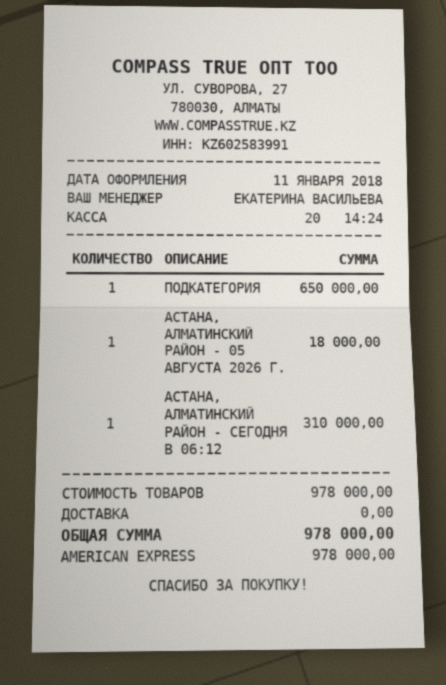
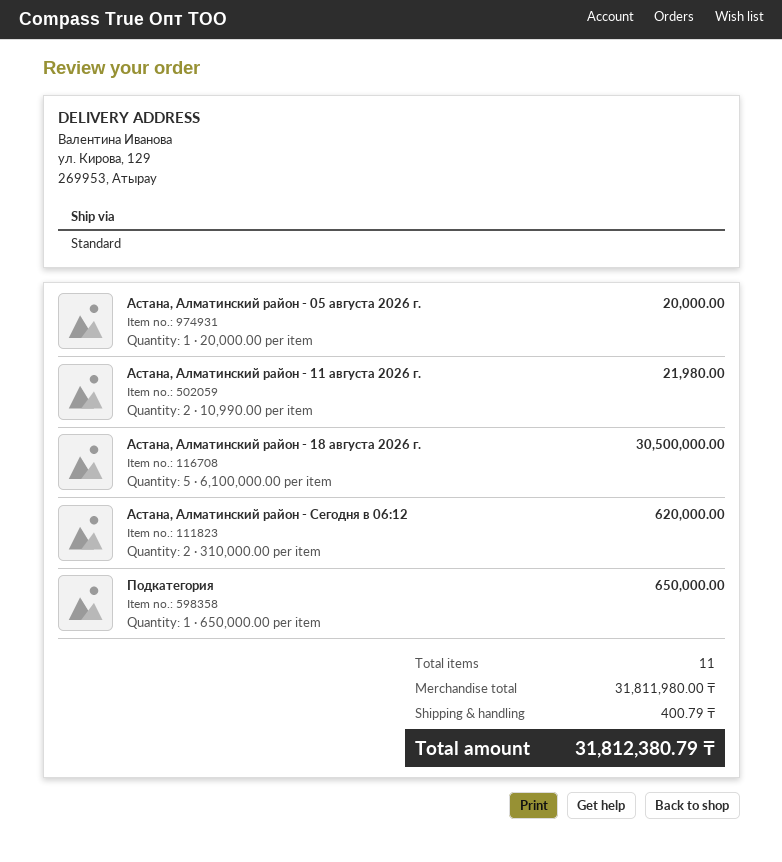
АСТАНА, АЛМАТИНСКИЙ РАЙОН - 05 АВГУСТА 2026 Г.: 1 for 18000.00 -> 1 for 20000.00
АСТАНА, АЛМАТИНСКИЙ РАЙОН - СЕГОДНЯ В 06:12: 1 for 310000.00 -> 2 for 620000.00
Астана, Алматинский район - 11 августа 2026 г.: none -> 2 for 21980.00
Астана, Алматинский район - 18 августа 2026 г.: none -> 5 for 30500000.00
subtotal: 978000.00 -> 31811980.00
shipping: 0.00 -> 400.79
total: 978000.00 -> 31812380.79

